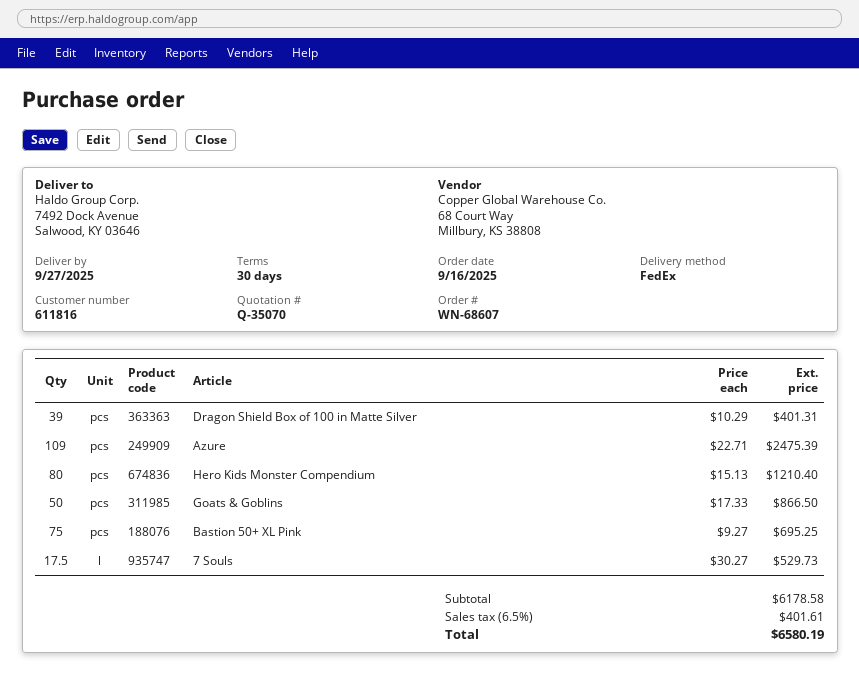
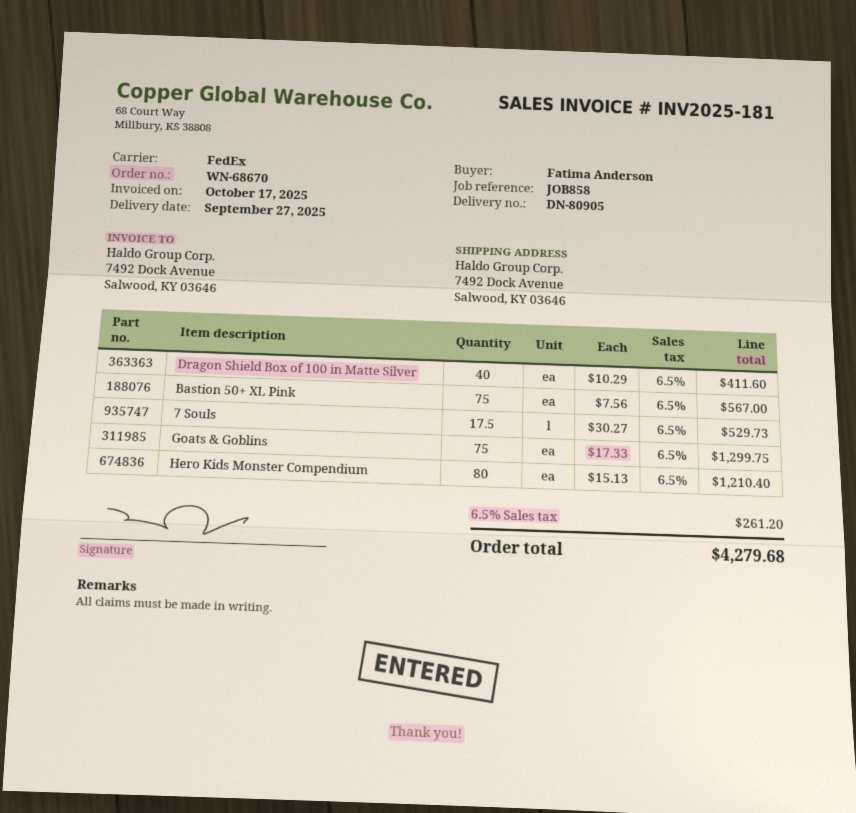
order number: WN-68607 -> WN-68670
Dragon Shield Box of 100 in Matte Silver: 39 x 10.29 = 401.31 -> 40 x 10.29 = 411.60
Azure: 109 x 22.71 = 2475.39 -> none
Goats & Goblins: 50 x 17.33 = 866.50 -> 75 x 17.33 = 1299.75
Bastion 50+ XL Pink: 75 x 9.27 = 695.25 -> 75 x 7.56 = 567.00
tax: 6.5% = 401.61 -> 6.5% = 261.20
total: 6580.19 -> 4279.68

